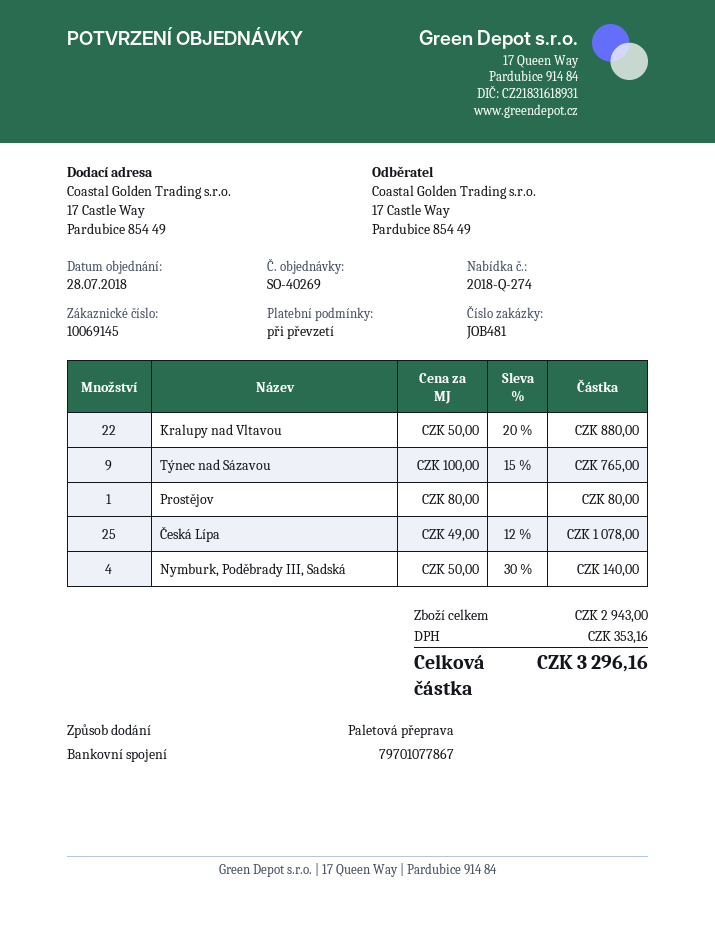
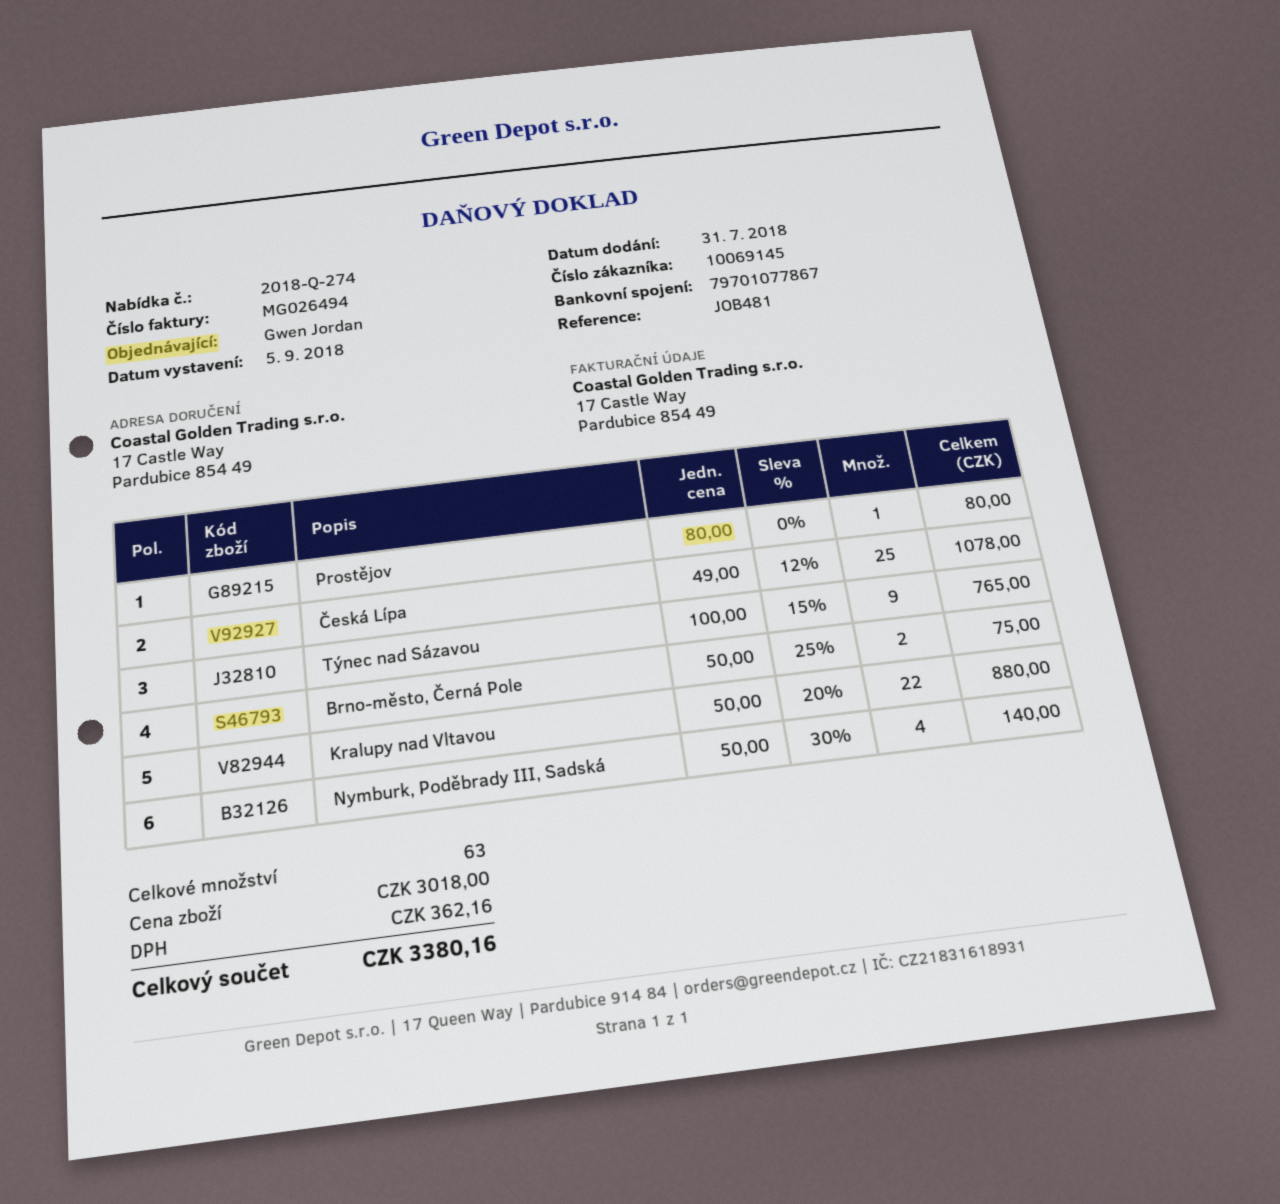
Brno-město, Černá Pole: none -> 2 x 50.00 - 25% = 75.00
subtotal: 2943.00 -> 3018.00
tax: 353.16 -> 362.16
total: 3296.16 -> 3380.16

